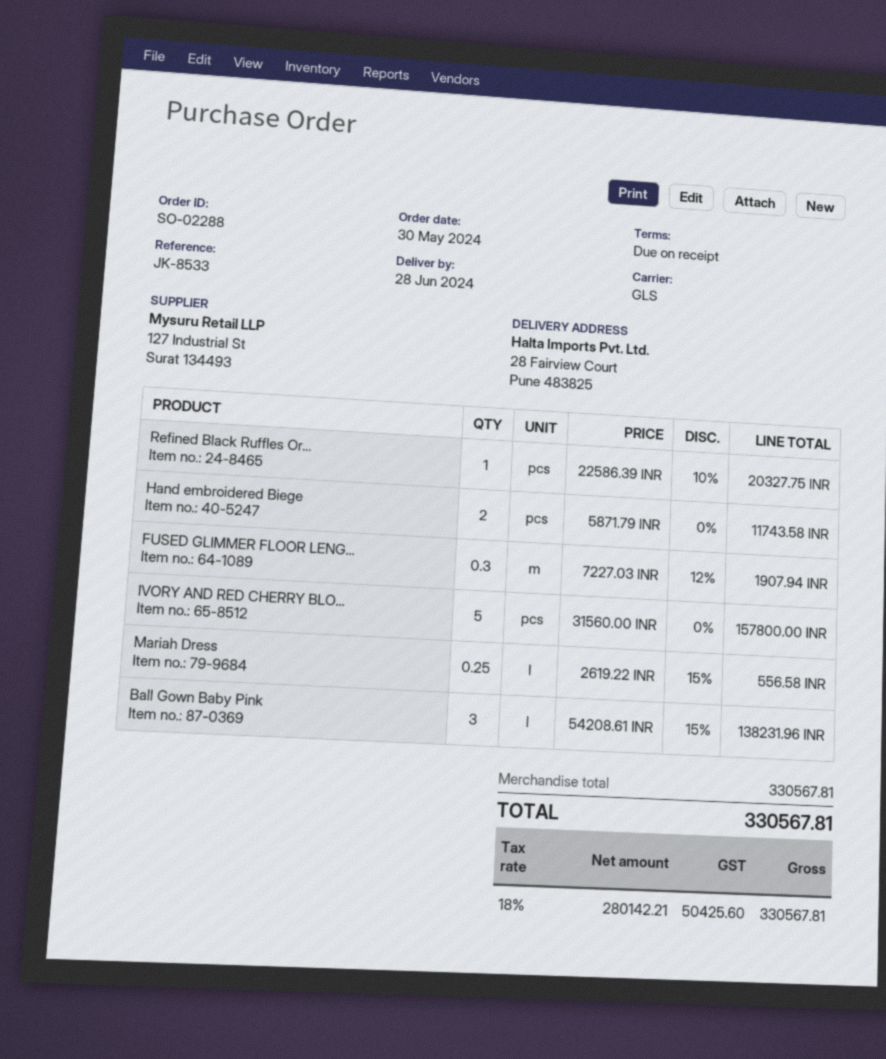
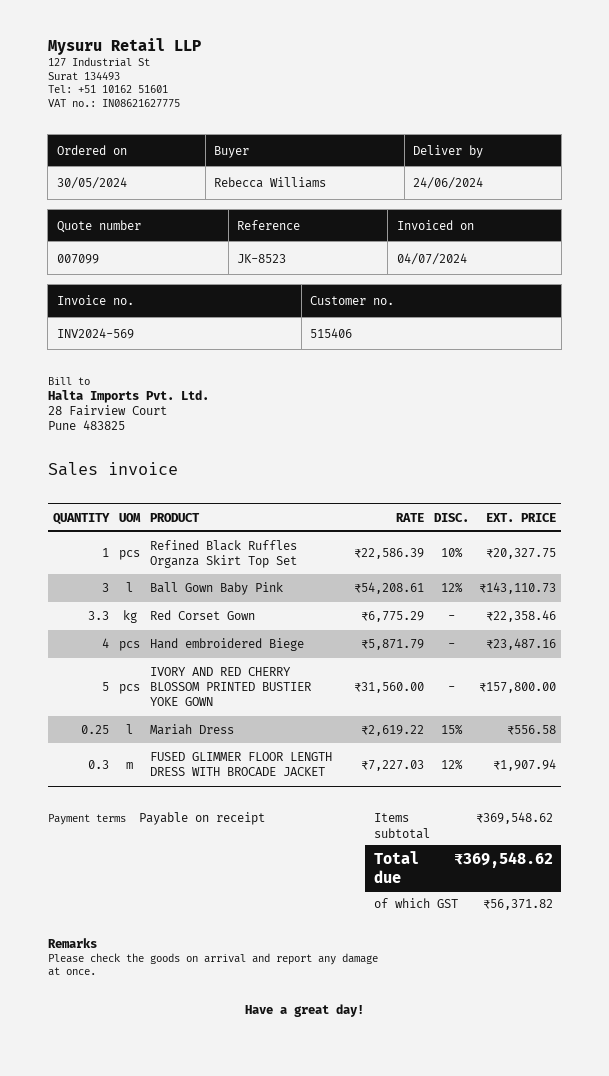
delivery date: 2024-06-28 -> 2024-06-24
reference: JK-8533 -> JK-8523
Hand embroidered Biege: 2 x 5871.79 = 11743.58 -> 4 x 5871.79 = 23487.16
Ball Gown Baby Pink: 3 x 54208.61 - 15% = 138231.96 -> 3 x 54208.61 - 12% = 143110.73
Red Corset Gown: none -> 3.3 x 6775.29 = 22358.46
subtotal: 330567.81 -> 369548.62
tax: 50425.60 -> 56371.82
total: 330567.81 -> 369548.62

